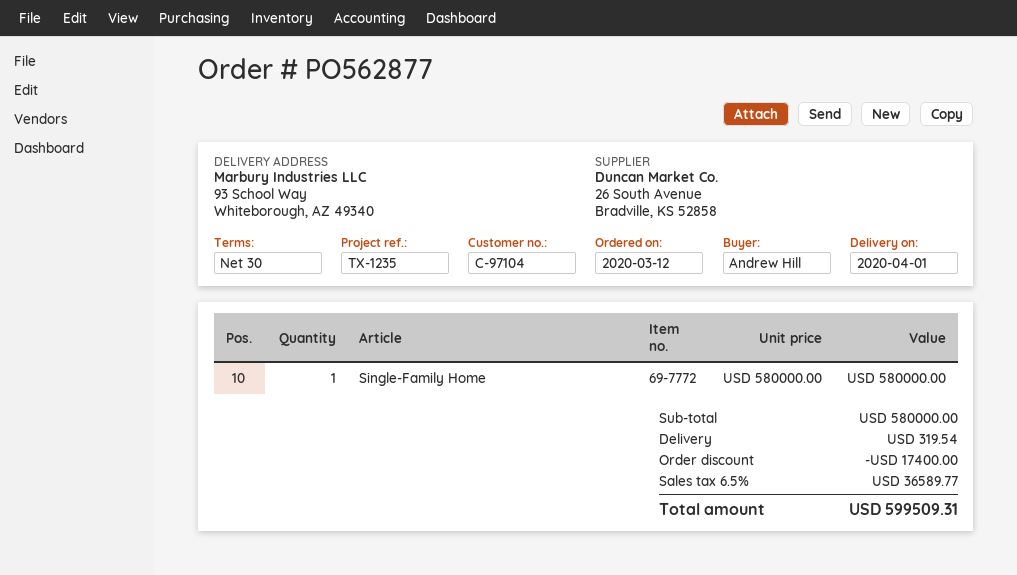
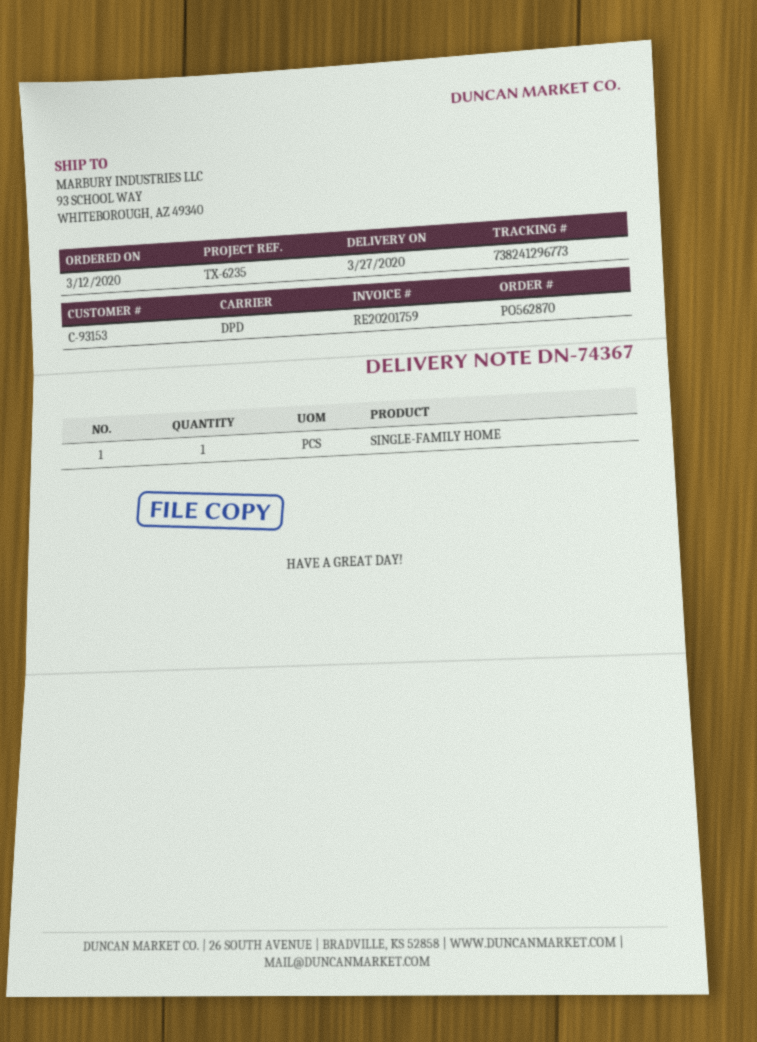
order number: PO562877 -> PO562870
delivery date: 2020-04-01 -> 2020-03-27
customer number: C-97104 -> C-93153
reference: TX-1235 -> TX-6235

